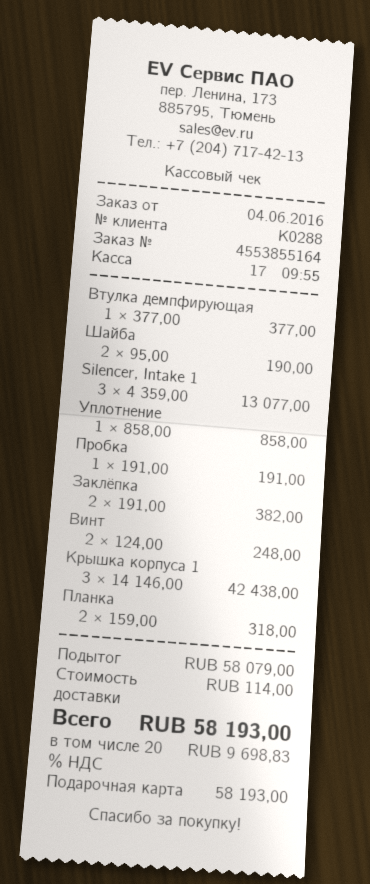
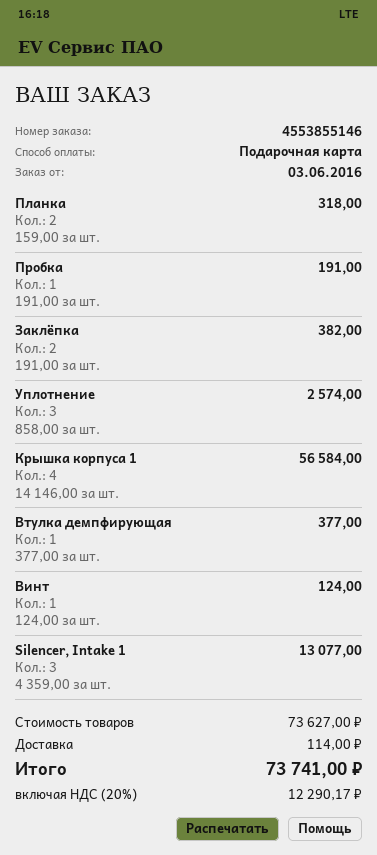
order number: 4553855164 -> 4553855146
order date: 2016-06-04 -> 2016-06-03
Шайба: 2 x 95.00 = 190.00 -> none
Уплотнение: 1 x 858.00 = 858.00 -> 3 x 858.00 = 2574.00
Винт: 2 x 124.00 = 248.00 -> 1 x 124.00 = 124.00
Крышка корпуса 1: 3 x 14146.00 = 42438.00 -> 4 x 14146.00 = 56584.00
subtotal: 58079.00 -> 73627.00
tax: 20% = 9698.83 -> 20% = 12290.17
total: 58193.00 -> 73741.00

